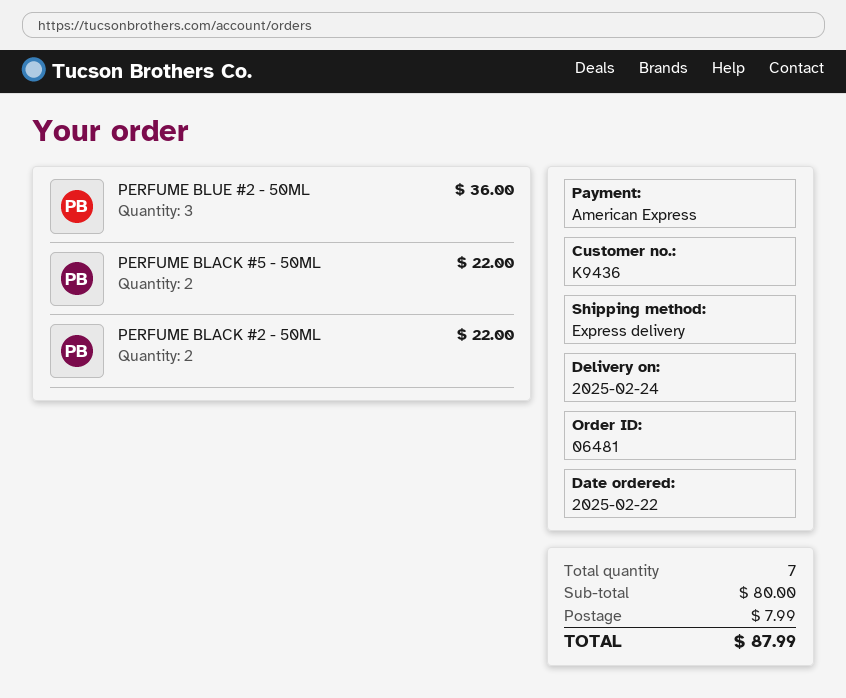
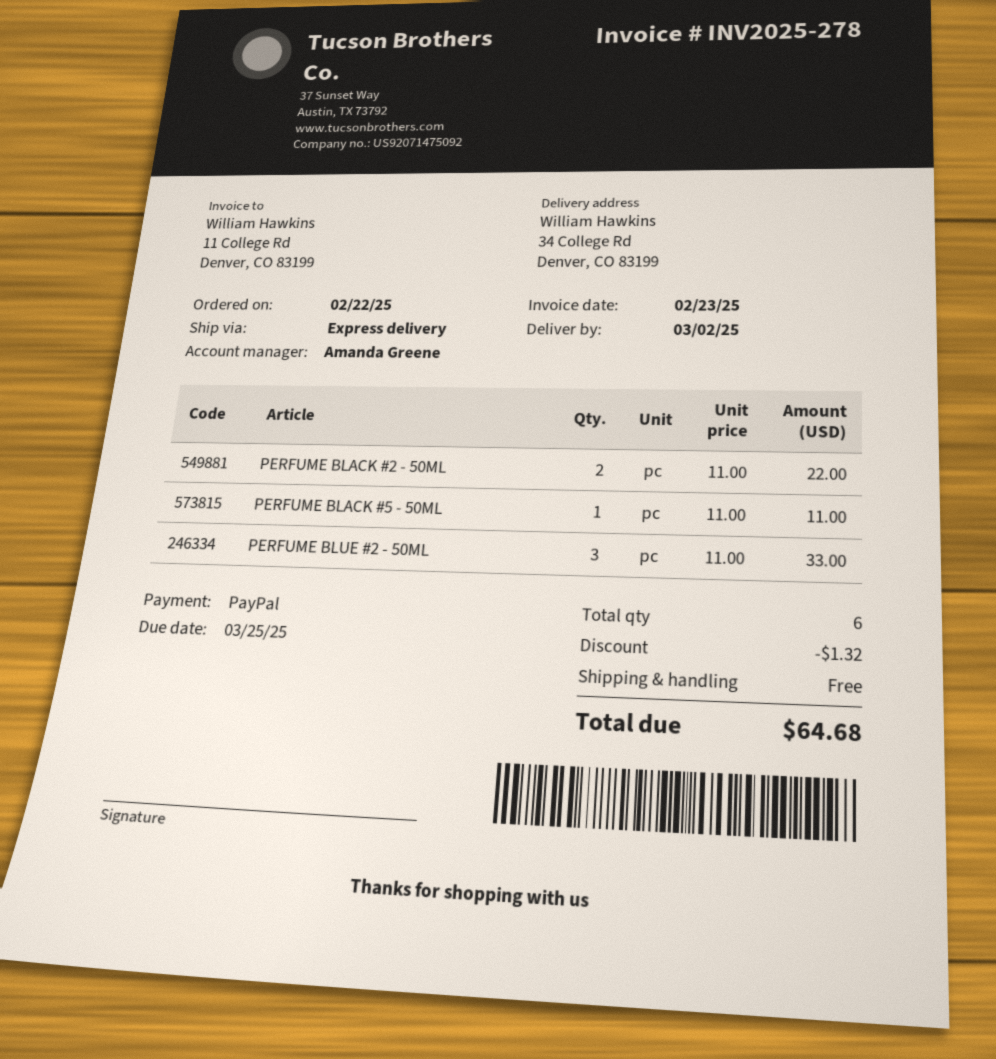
delivery date: 2025-02-24 -> 2025-03-02
payment method: American Express -> PayPal
PERFUME BLUE #2 - 50ML: 3 for 36.00 -> 3 for 33.00
PERFUME BLACK #5 - 50ML: 2 for 22.00 -> 1 for 11.00
total quantity: 7 -> 6
discount: none -> 1.32
shipping: 7.99 -> 0.00
total: 87.99 -> 64.68

